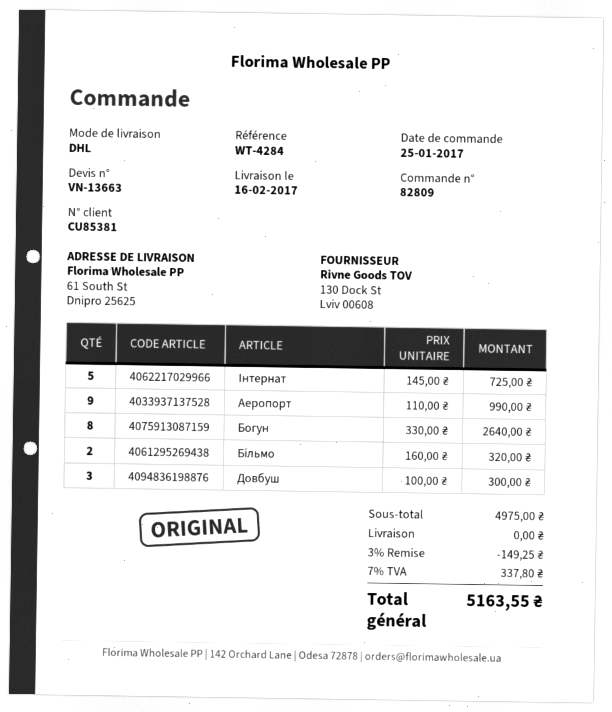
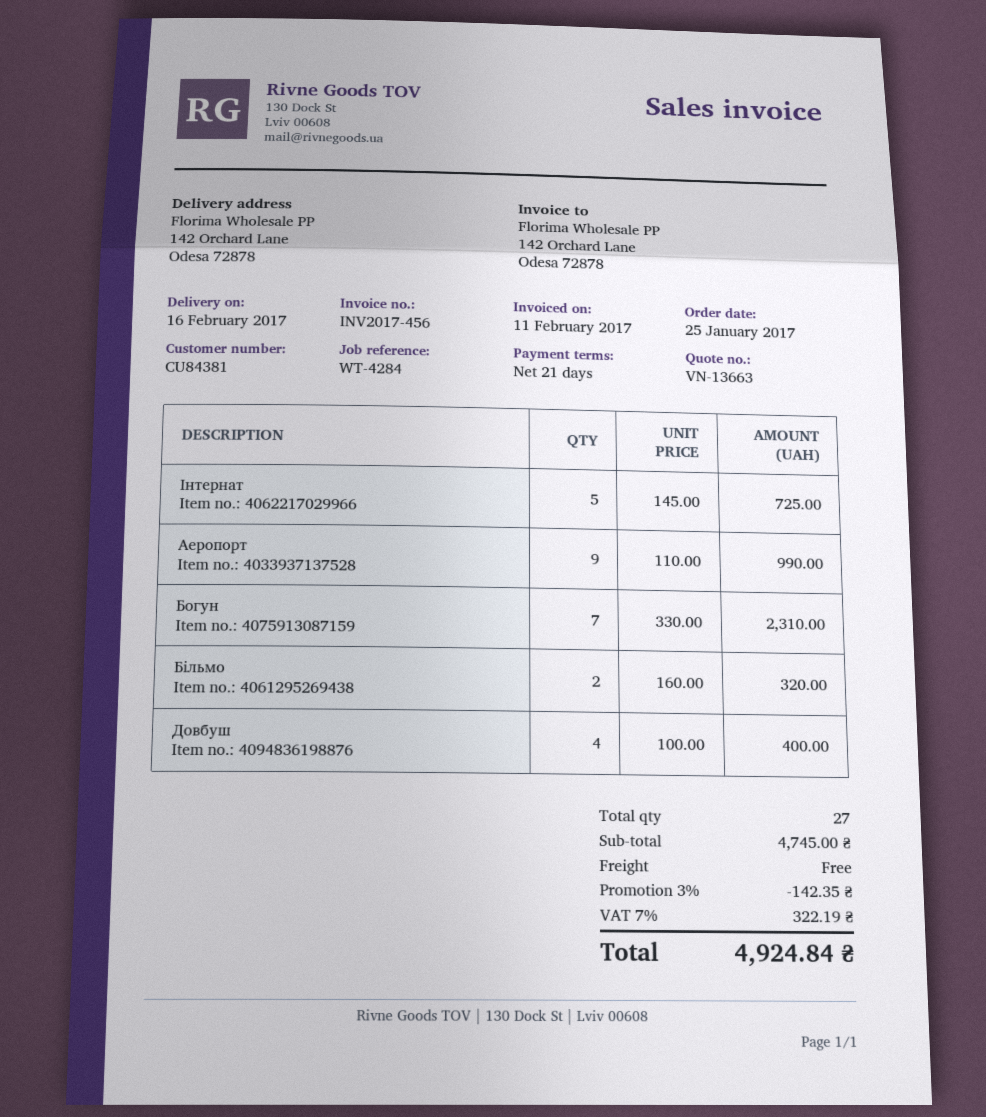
customer number: CU85381 -> CU84381
ship to: 61 South St, Dnipro 25625 -> 142 Orchard Lane, Odesa 72878
Богун: 8 x 330.00 = 2640.00 -> 7 x 330.00 = 2310.00
Довбуш: 3 x 100.00 = 300.00 -> 4 x 100.00 = 400.00
subtotal: 4975.00 -> 4745.00
discount: 3% = 149.25 -> 3% = 142.35
tax: 7% = 337.80 -> 7% = 322.19
total: 5163.55 -> 4924.84

